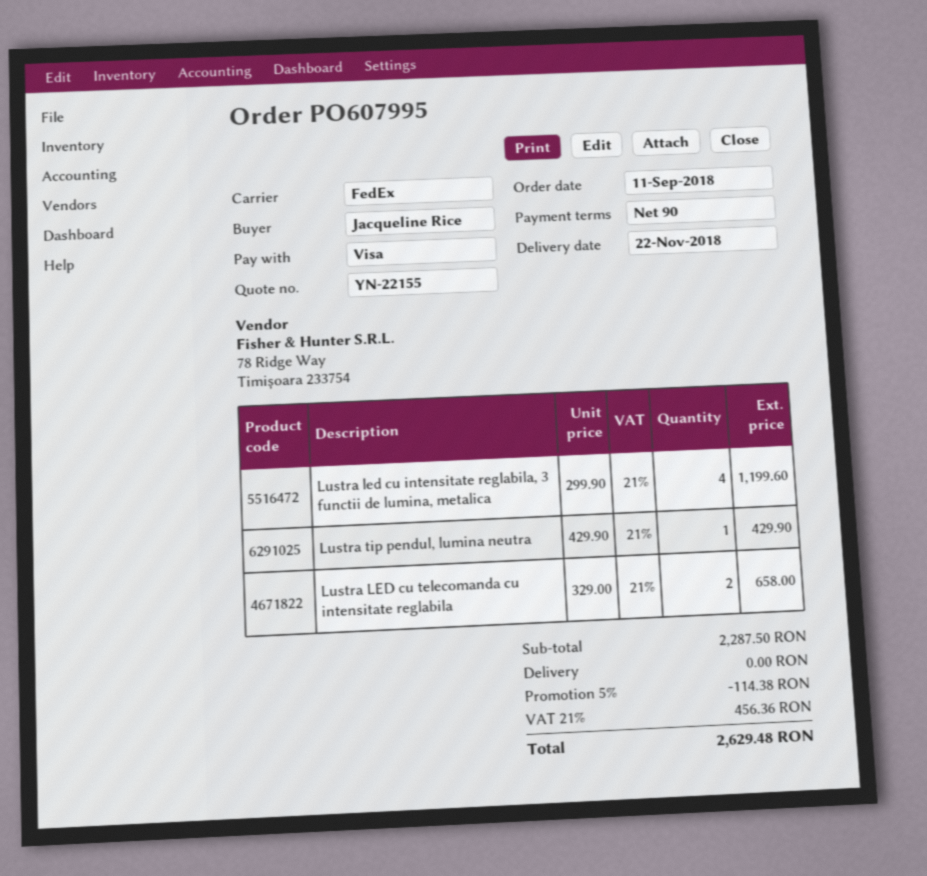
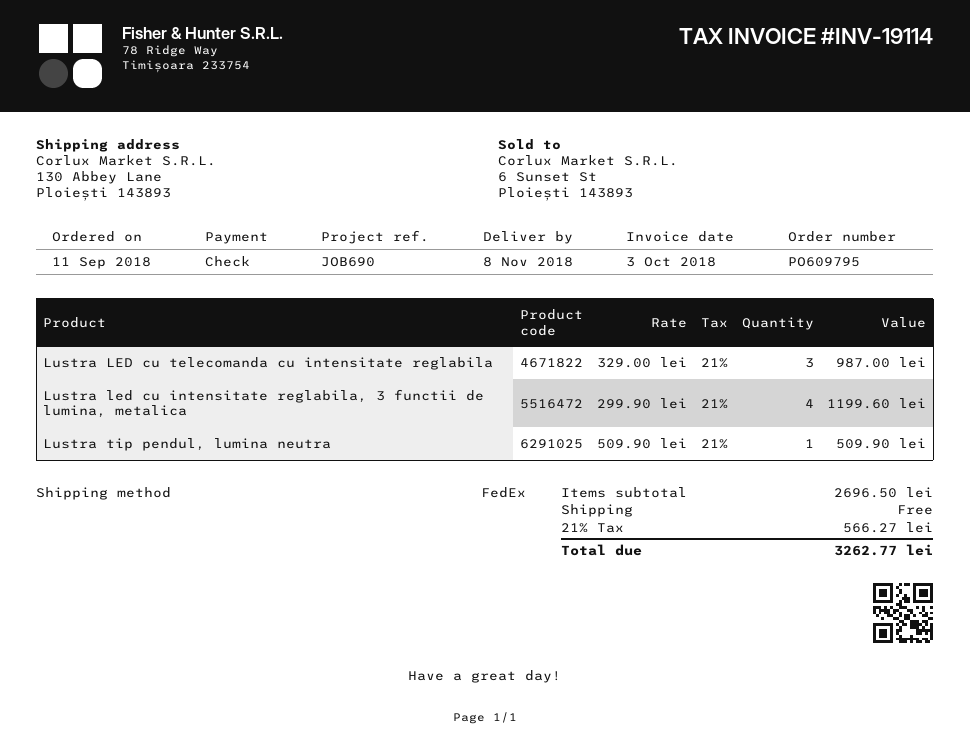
order number: PO607995 -> PO609795
delivery date: 2018-11-22 -> 2018-11-08
payment method: Visa -> cheque
Lustra tip pendul, lumina neutra: 1 x 429.90 = 429.90 -> 1 x 509.90 = 509.90
Lustra LED cu telecomanda cu intensitate reglabila: 2 x 329.00 = 658.00 -> 3 x 329.00 = 987.00
subtotal: 2287.50 -> 2696.50
discount: 5% = 114.38 -> none
tax: 21% = 456.36 -> 21% = 566.27
total: 2629.48 -> 3262.77

